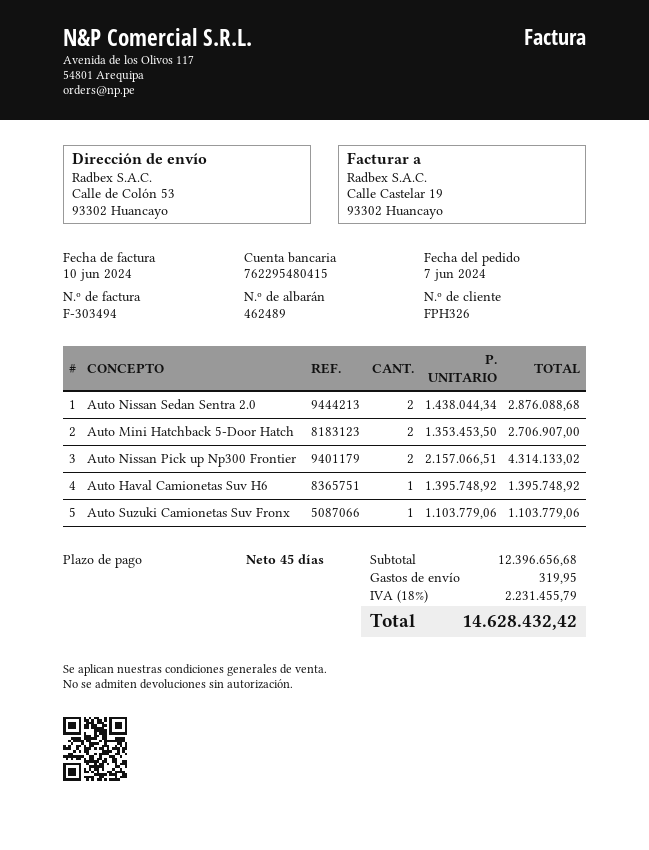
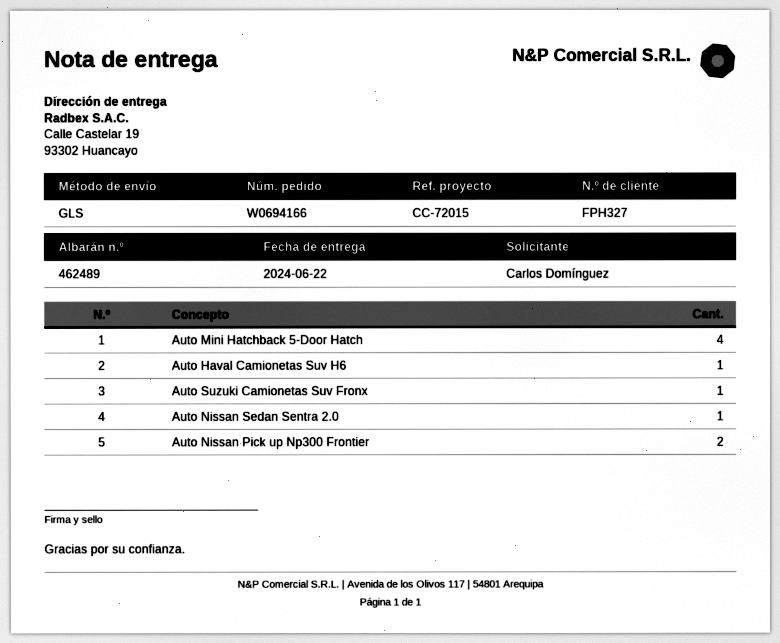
customer number: FPH326 -> FPH327
ship to: Calle de Colón 53, 93302 Huancayo -> Calle Castelar 19, 93302 Huancayo
Auto Nissan Sedan Sentra 2.0: 2 -> 1
Auto Mini Hatchback 5-Door Hatch: 2 -> 4

